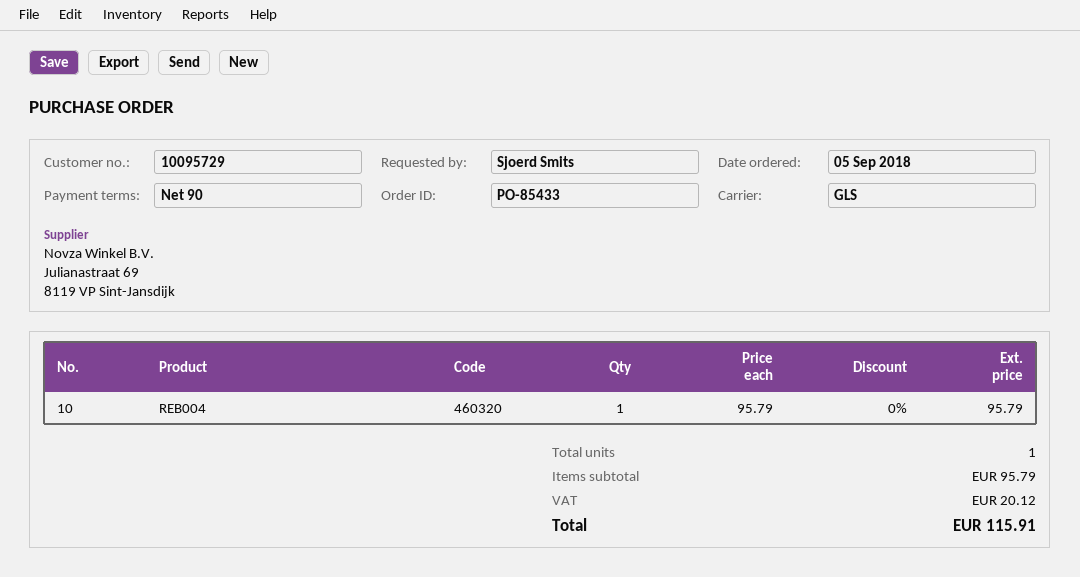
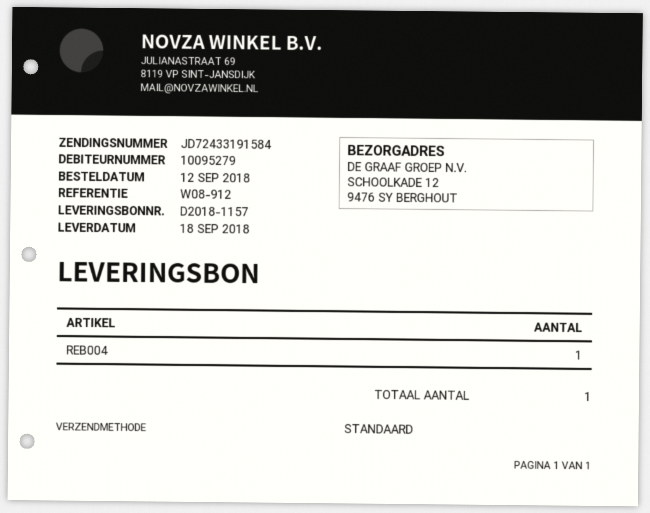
order date: 2018-09-05 -> 2018-09-12
customer number: 10095729 -> 10095279
shipping method: GLS -> standard

